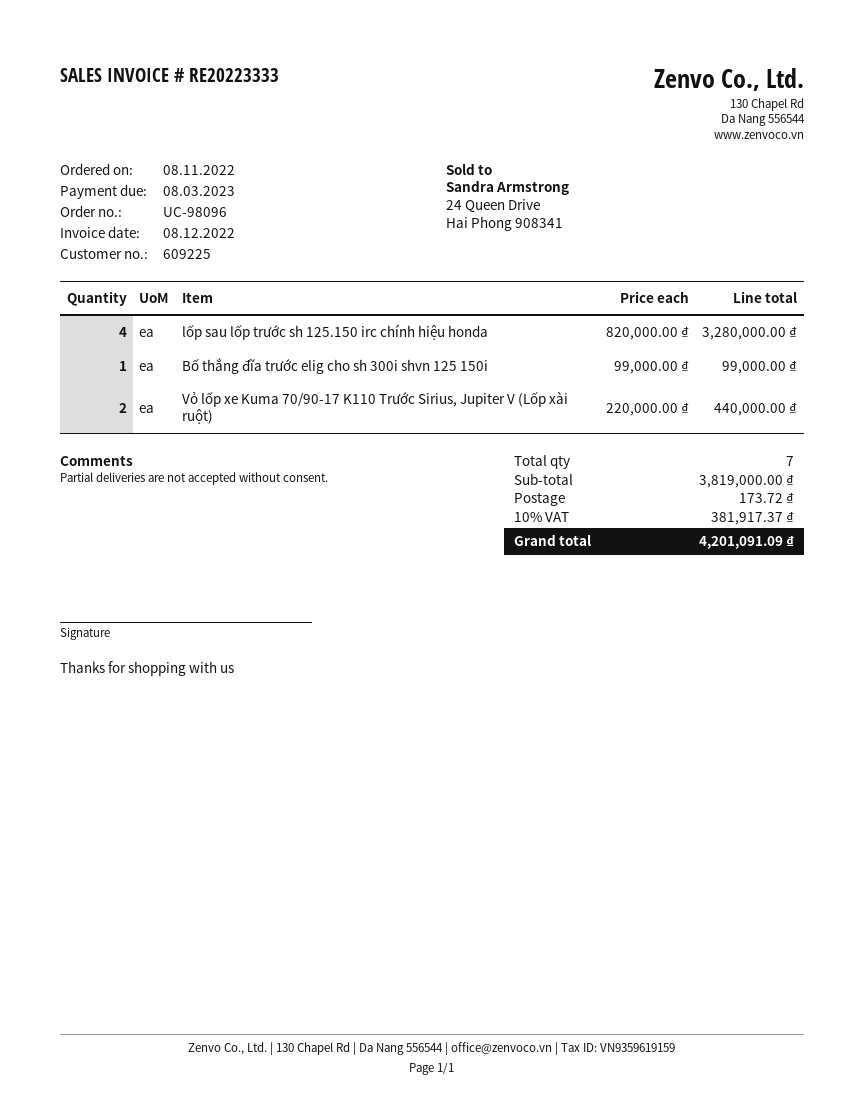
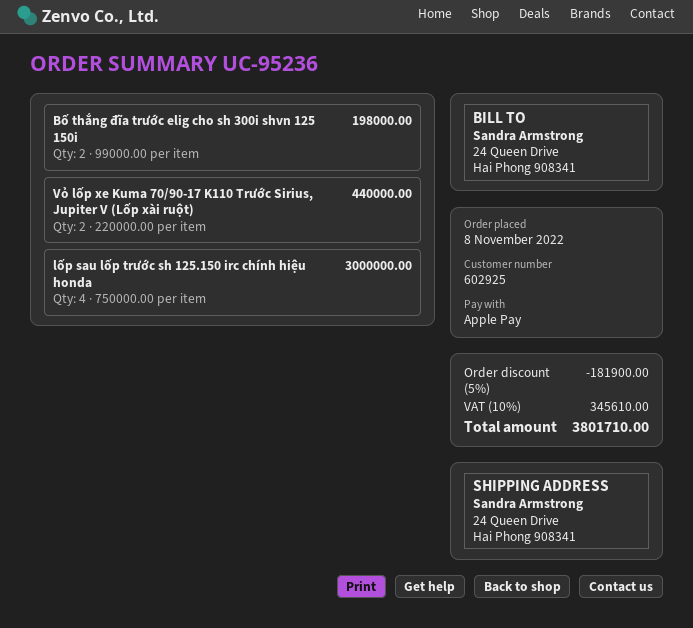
order number: UC-98096 -> UC-95236
customer number: 609225 -> 602925
lốp sau lốp trước sh 125.150 irc chính hiệu honda: 4 x 820000.00 = 3280000.00 -> 4 x 750000.00 = 3000000.00
Bố thắng đĩa trước elig cho sh 300i shvn 125 150i: 1 x 99000.00 = 99000.00 -> 2 x 99000.00 = 198000.00
discount: none -> 5% = 181900.00
shipping: 173.72 -> none
tax: 10% = 381917.37 -> 10% = 345610.00
total: 4201091.09 -> 3801710.00

